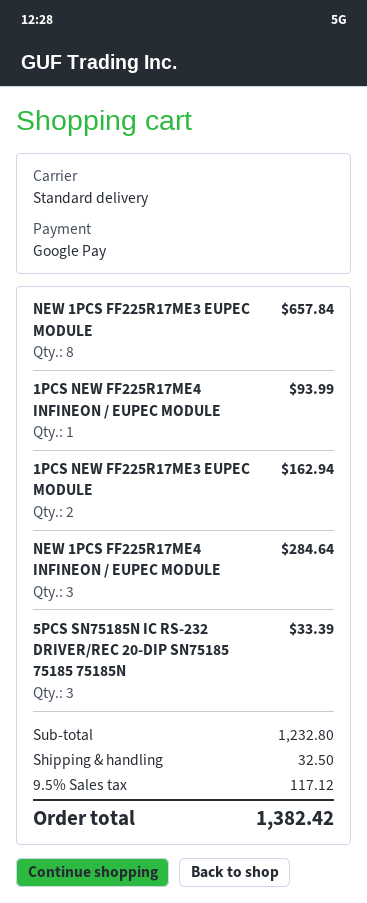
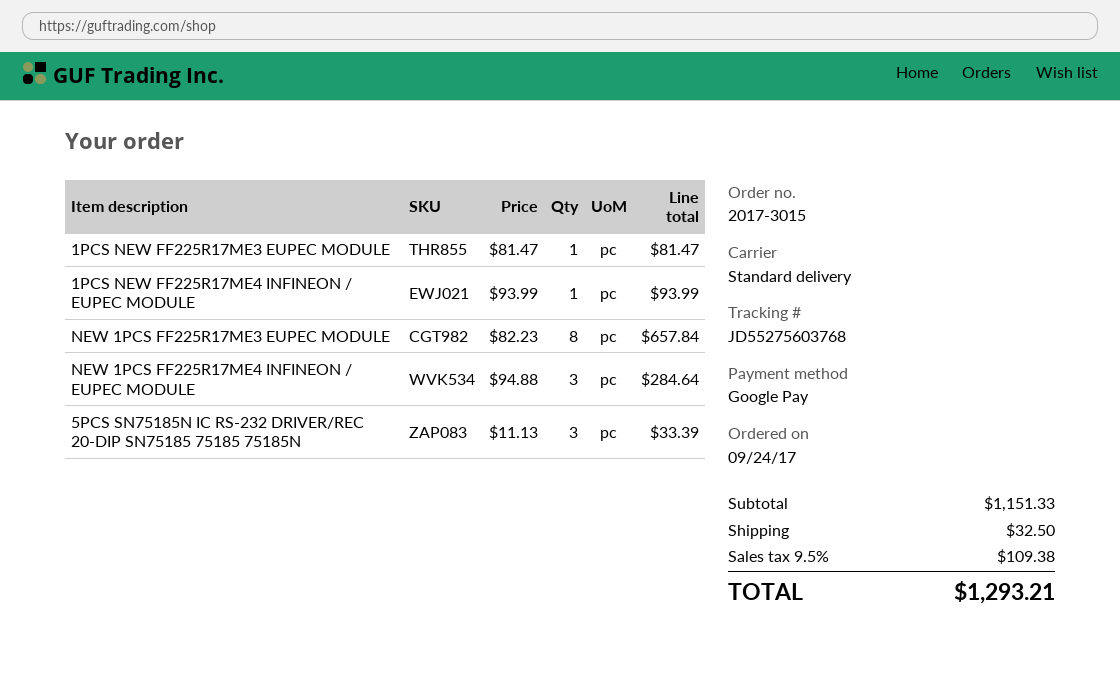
1PCS NEW FF225R17ME3 EUPEC MODULE: 2 for 162.94 -> 1 for 81.47
subtotal: 1232.80 -> 1151.33
tax: 9.5% = 117.12 -> 9.5% = 109.38
total: 1382.42 -> 1293.21

